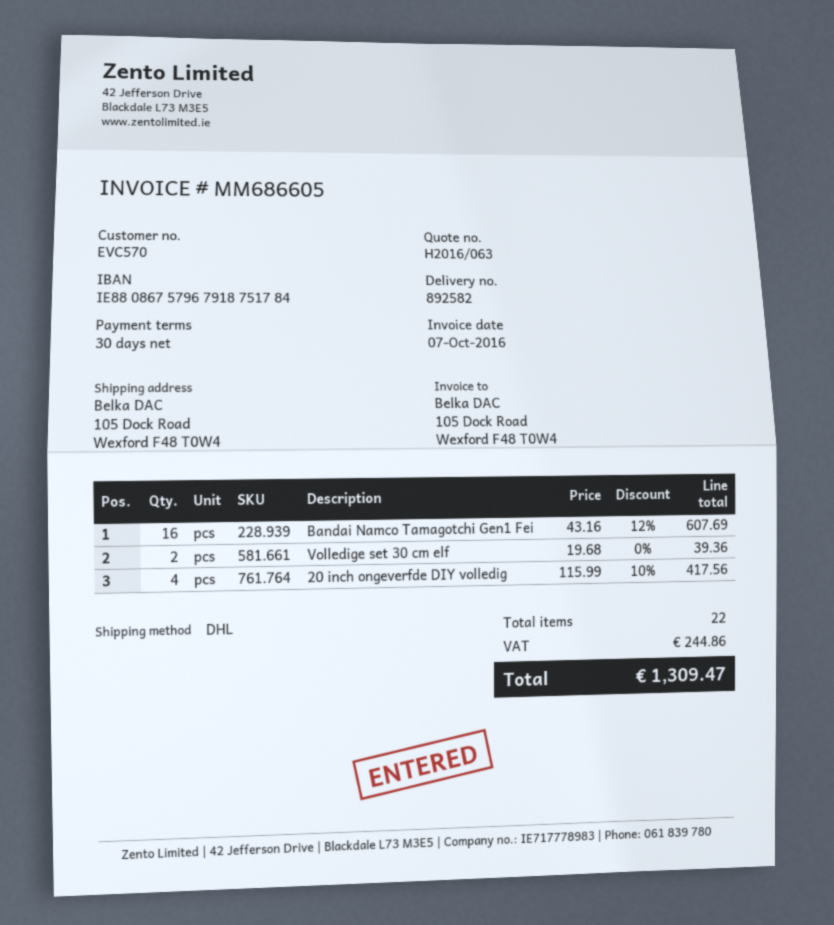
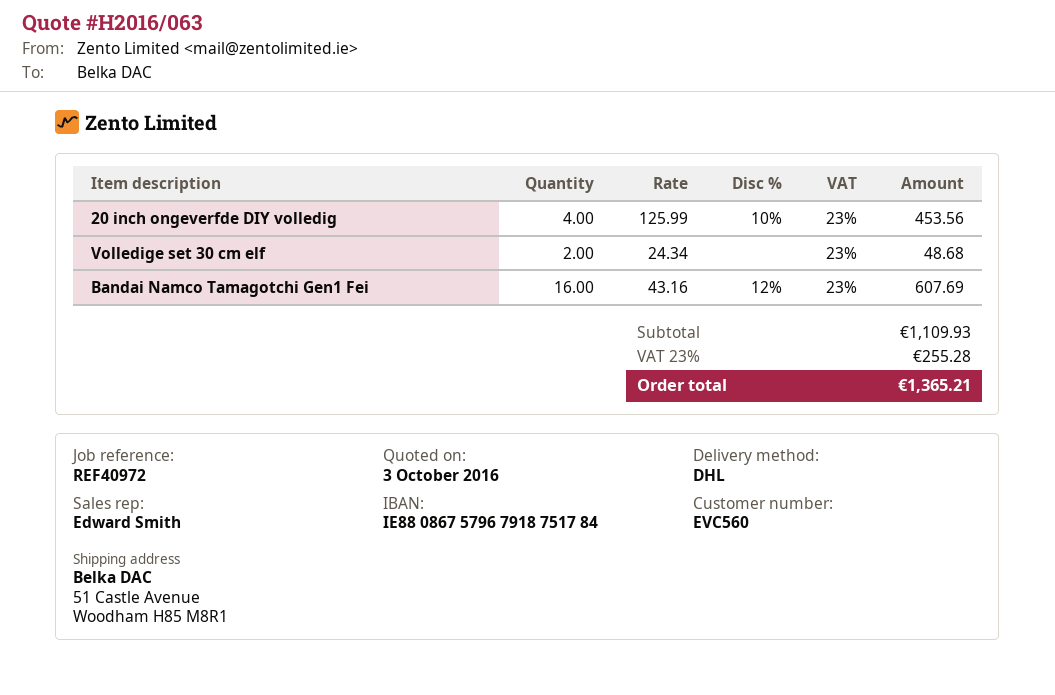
customer number: EVC570 -> EVC560
ship to: 105 Dock Road, Wexford F48 T0W4 -> 51 Castle Avenue, Woodham H85 M8R1
Volledige set 30 cm elf: 2 x 19.68 = 39.36 -> 2 x 24.34 = 48.68
20 inch ongeverfde DIY volledig: 4 x 115.99 - 10% = 417.56 -> 4 x 125.99 - 10% = 453.56
tax: 244.86 -> 255.28
total: 1309.47 -> 1365.21

